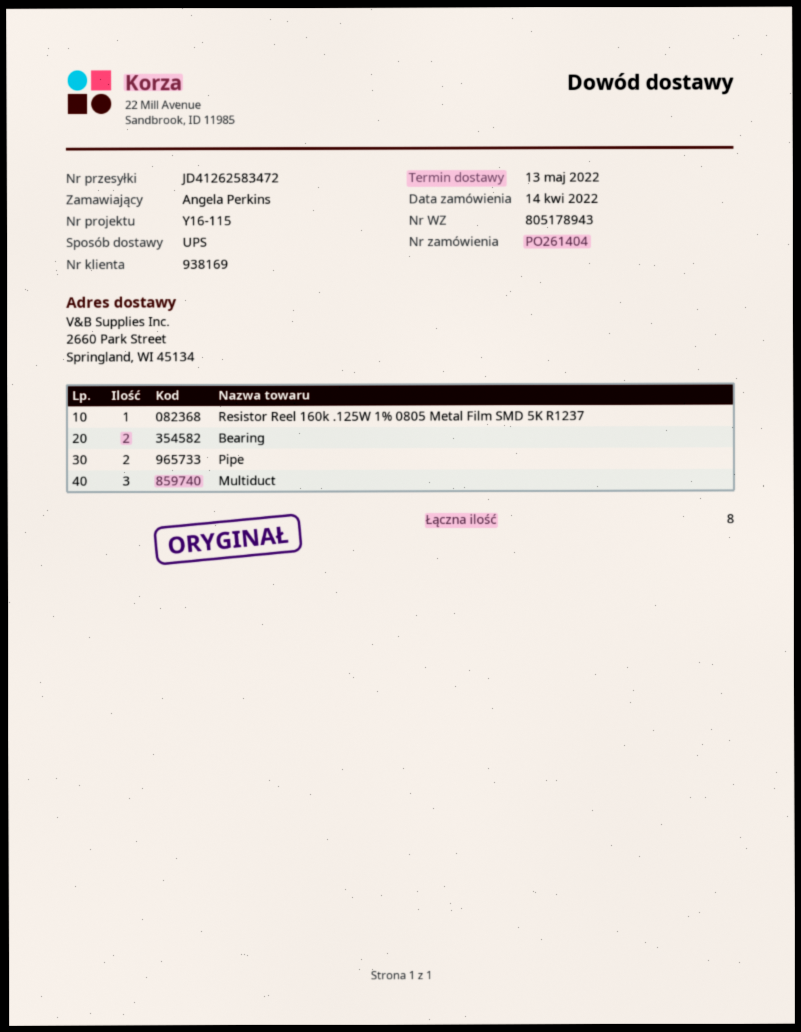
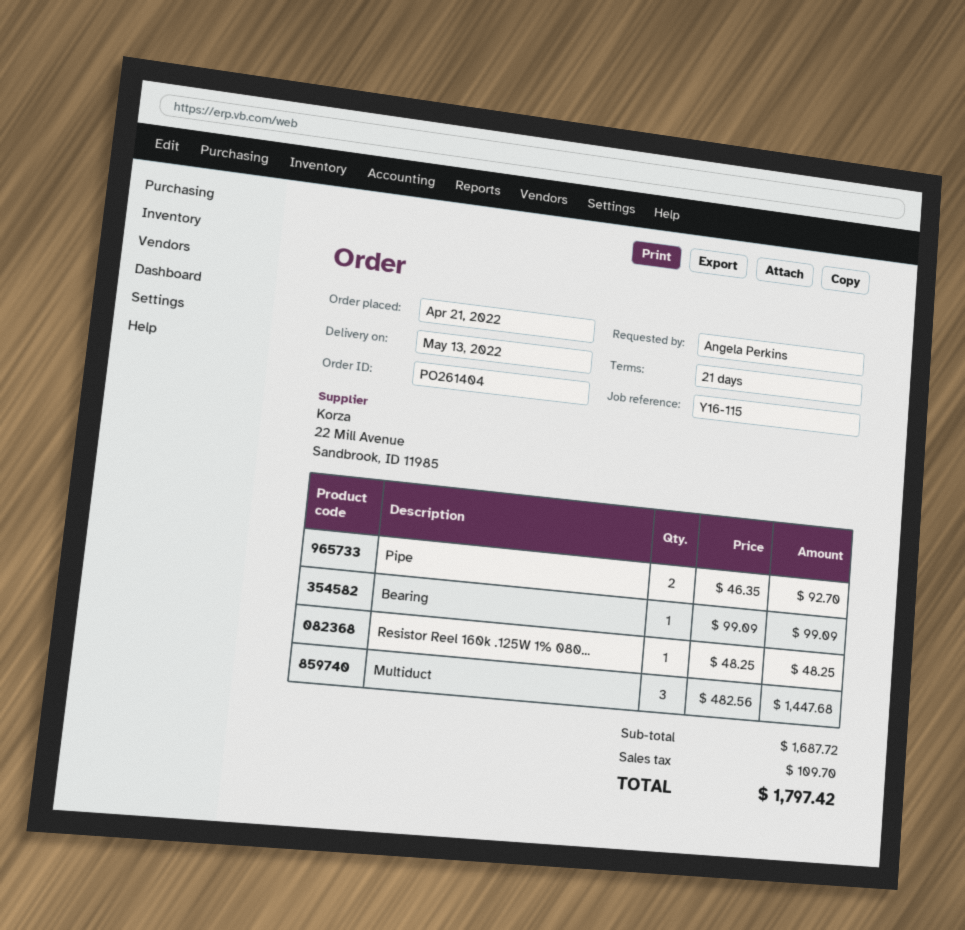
order date: 2022-04-14 -> 2022-04-21
Bearing: 2 -> 1

